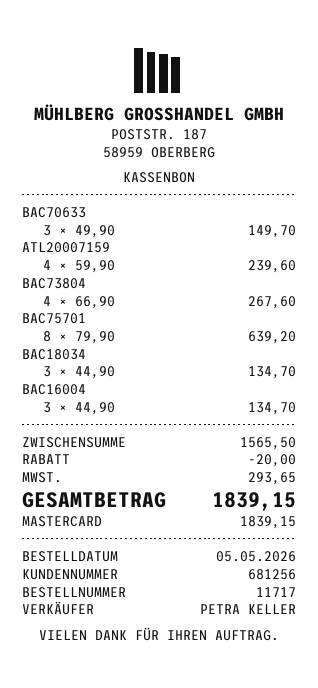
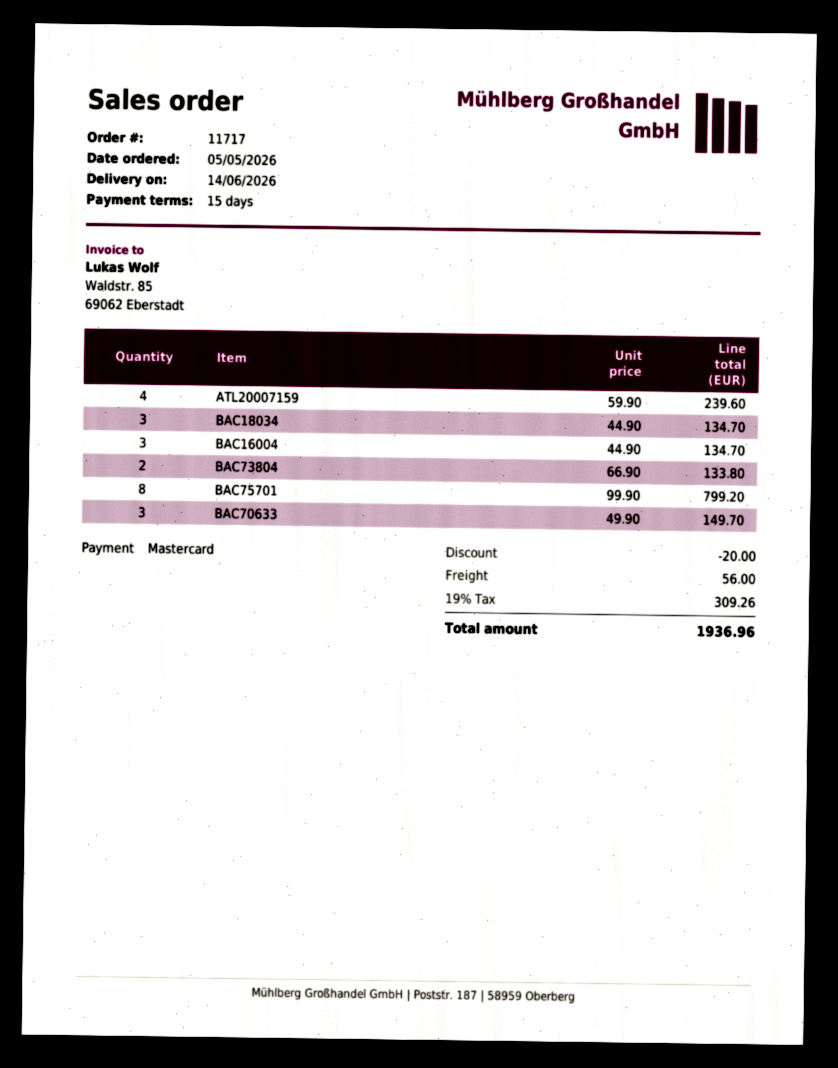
BAC73804: 4 x 66.90 = 267.60 -> 2 x 66.90 = 133.80
BAC75701: 8 x 79.90 = 639.20 -> 8 x 99.90 = 799.20
shipping: none -> 56.00
tax: 293.65 -> 309.26
total: 1839.15 -> 1936.96

